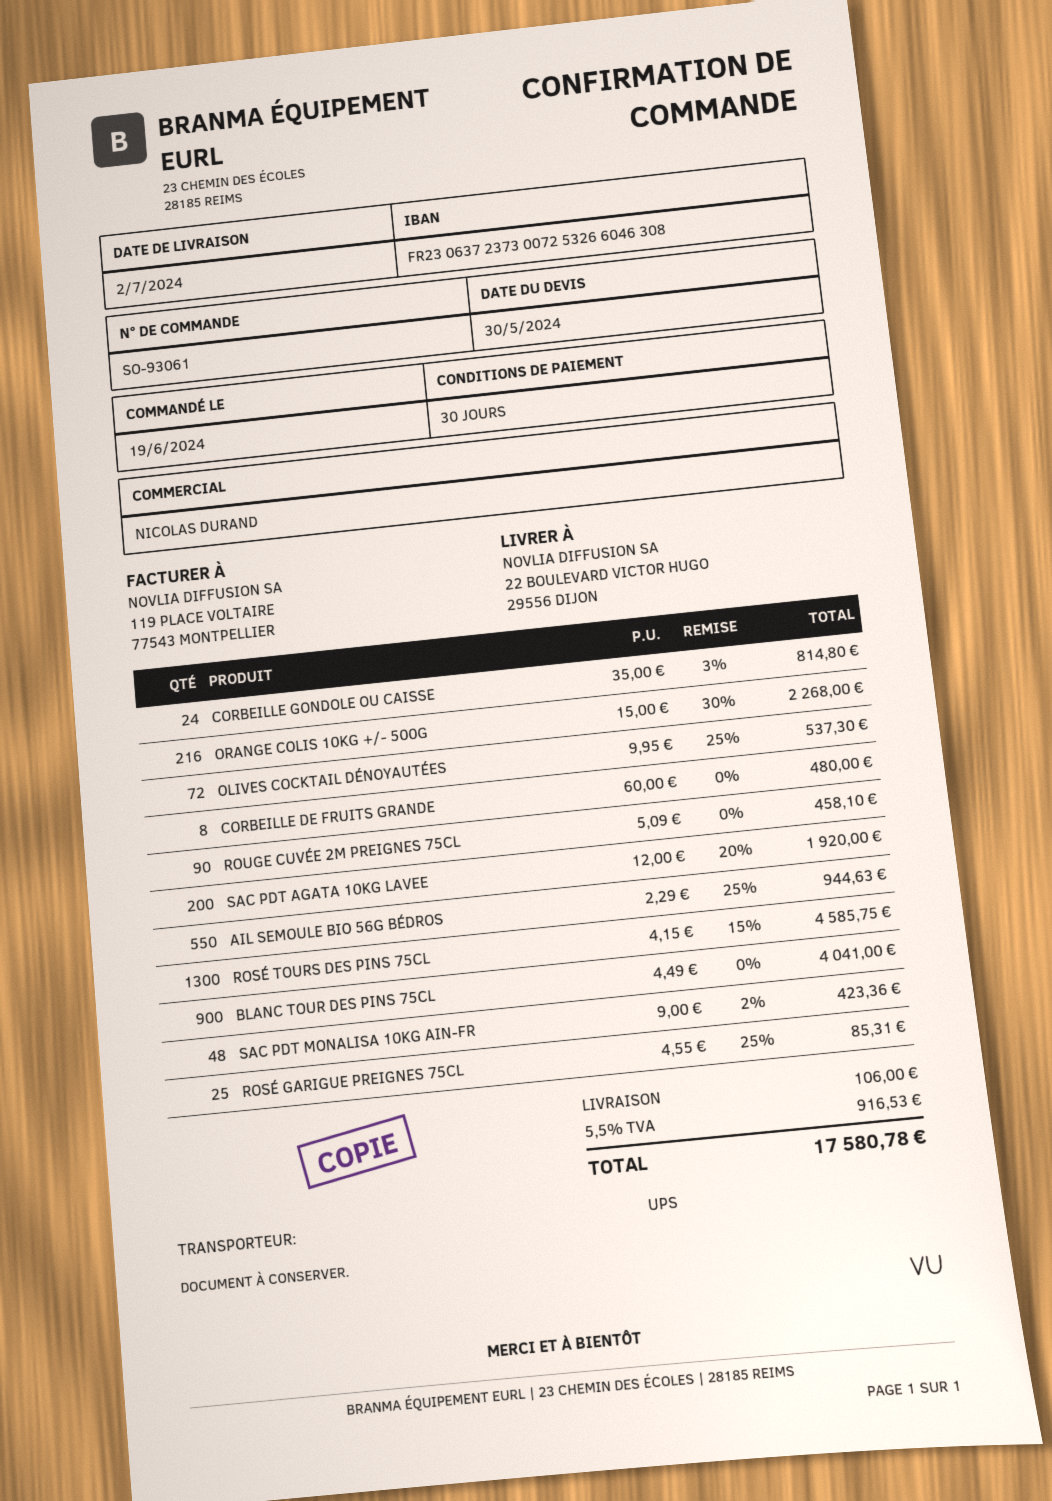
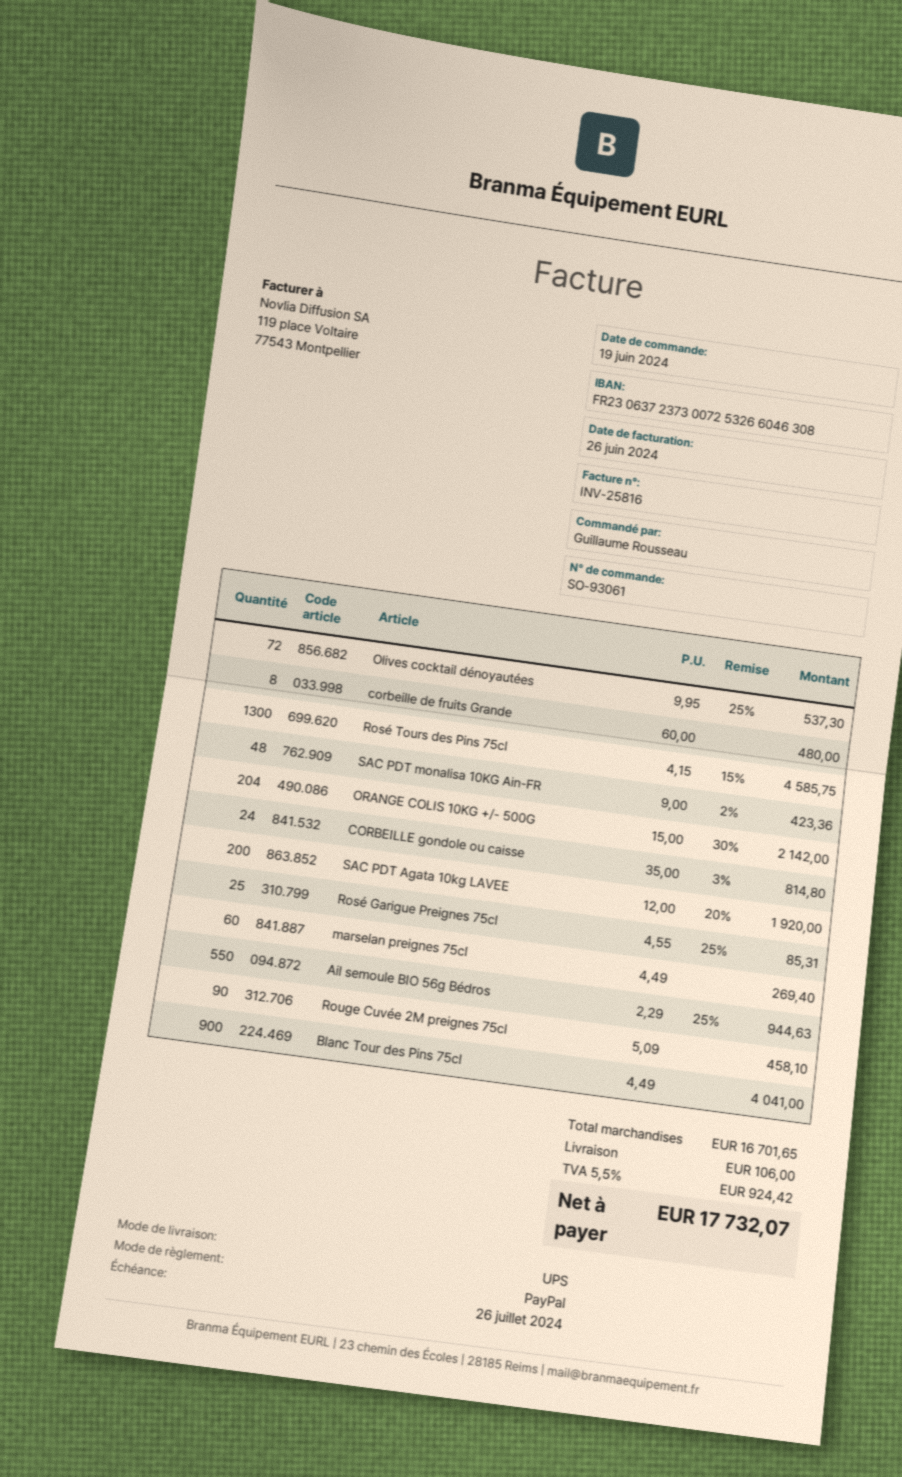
ORANGE COLIS 10KG +/- 500G: 216 x 15.00 - 30% = 2268.00 -> 204 x 15.00 - 30% = 2142.00
marselan preignes 75cl: none -> 60 x 4.49 = 269.40
tax: 5.5% = 916.53 -> 5.5% = 924.42
total: 17580.78 -> 17732.07

